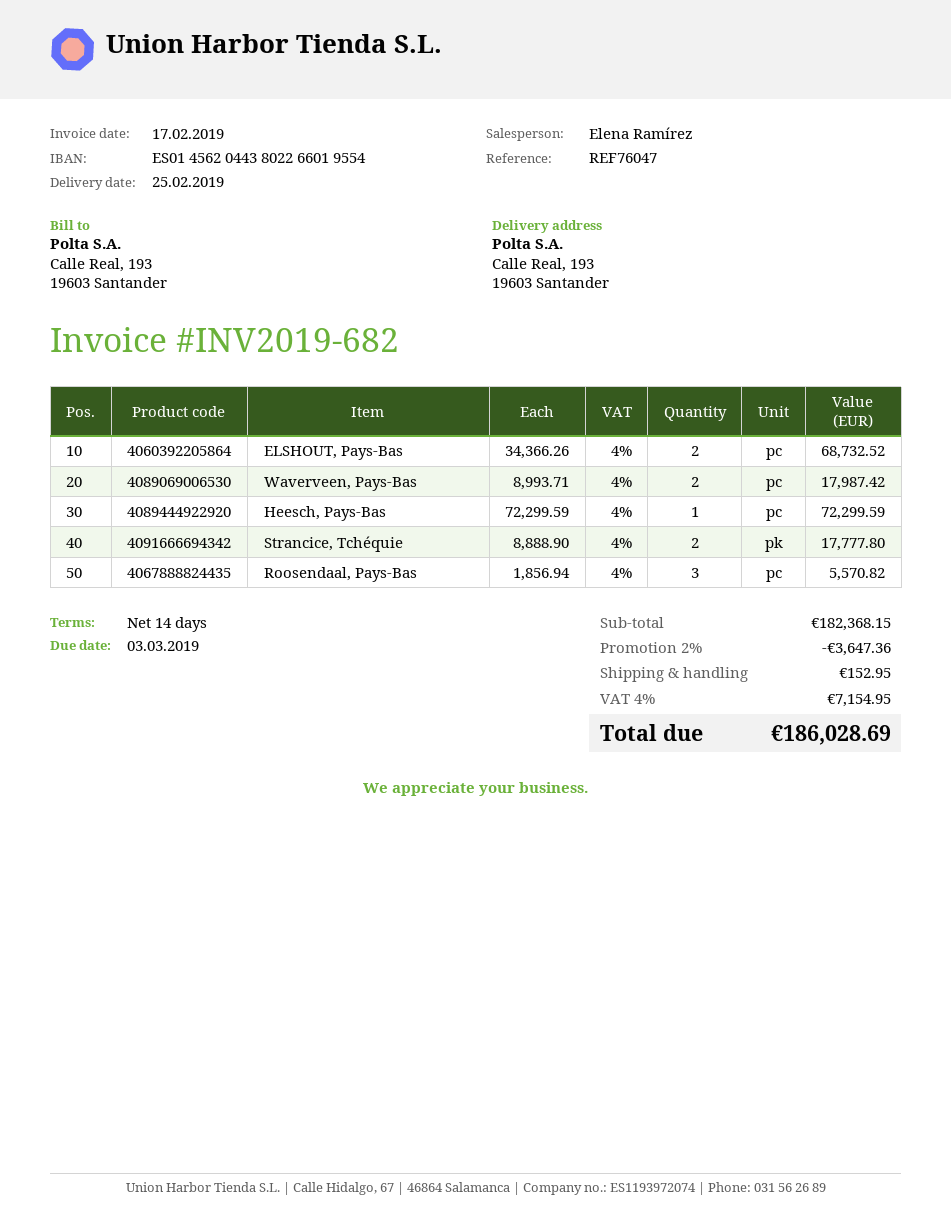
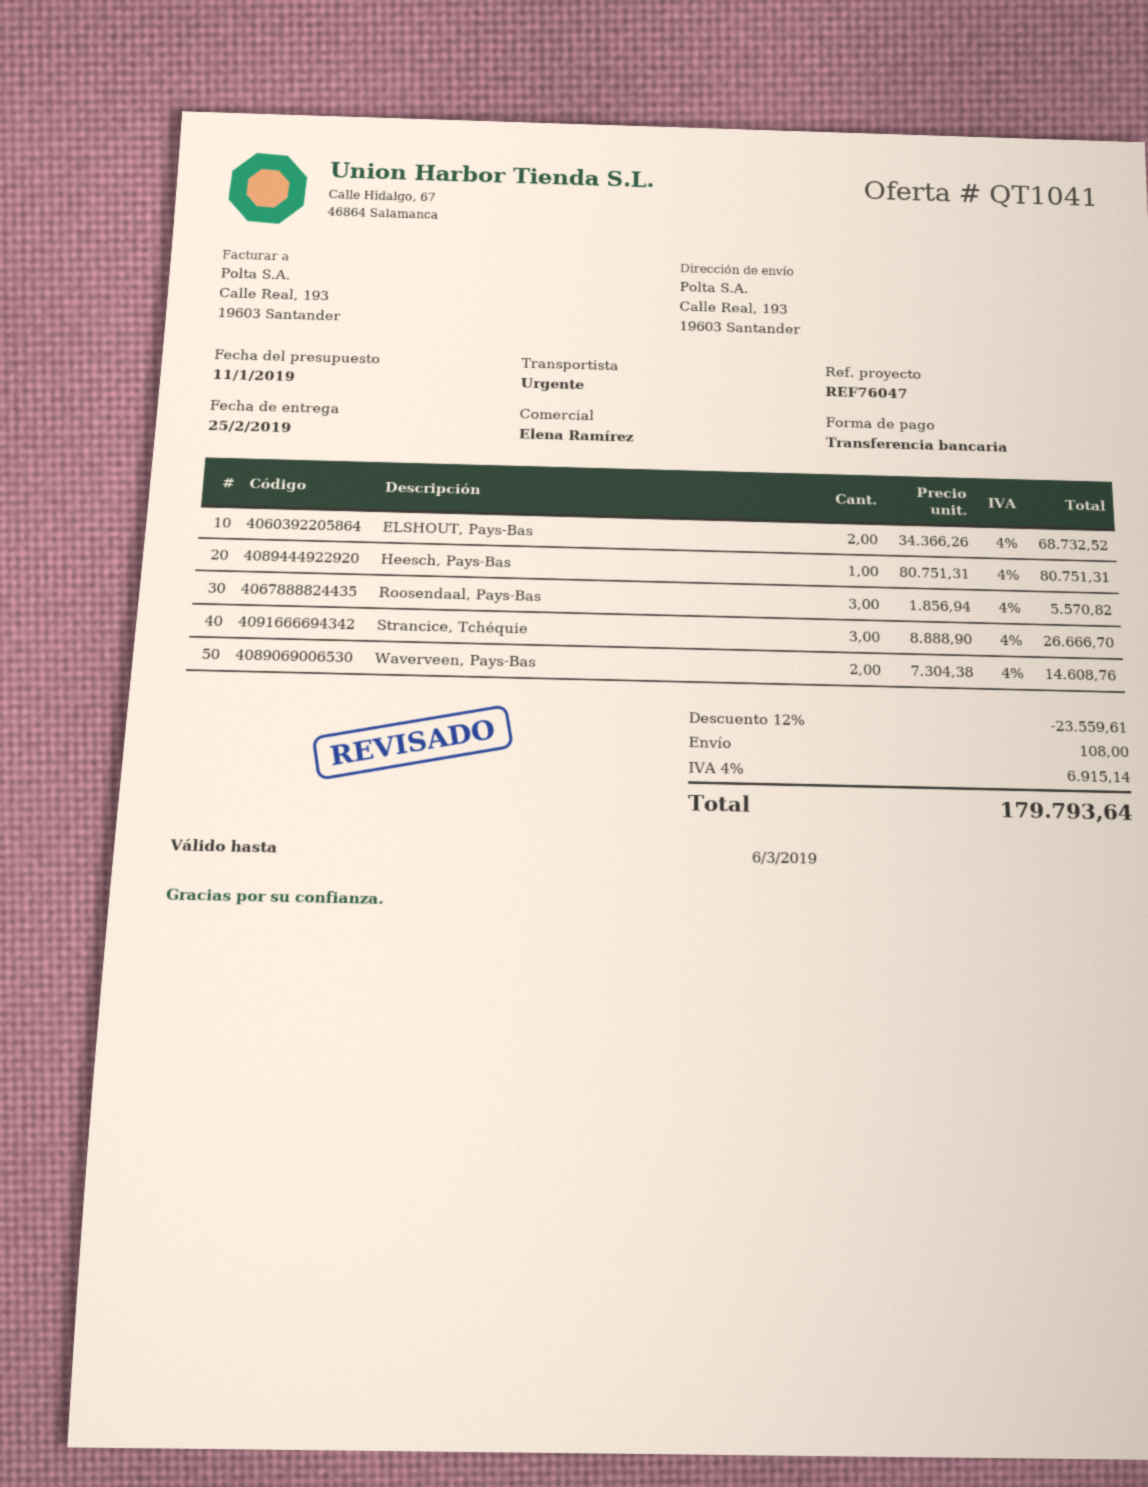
Waverveen, Pays-Bas: 2 x 8993.71 = 17987.42 -> 2 x 7304.38 = 14608.76
Heesch, Pays-Bas: 1 x 72299.59 = 72299.59 -> 1 x 80751.31 = 80751.31
Strancice, Tchéquie: 2 x 8888.90 = 17777.80 -> 3 x 8888.90 = 26666.70
discount: 2% = 3647.36 -> 12% = 23559.61
shipping: 152.95 -> 108.00
tax: 4% = 7154.95 -> 4% = 6915.14
total: 186028.69 -> 179793.64

